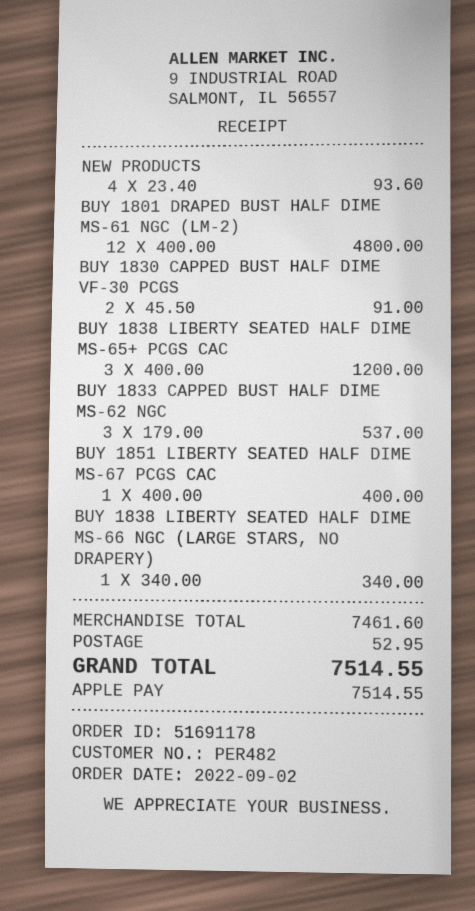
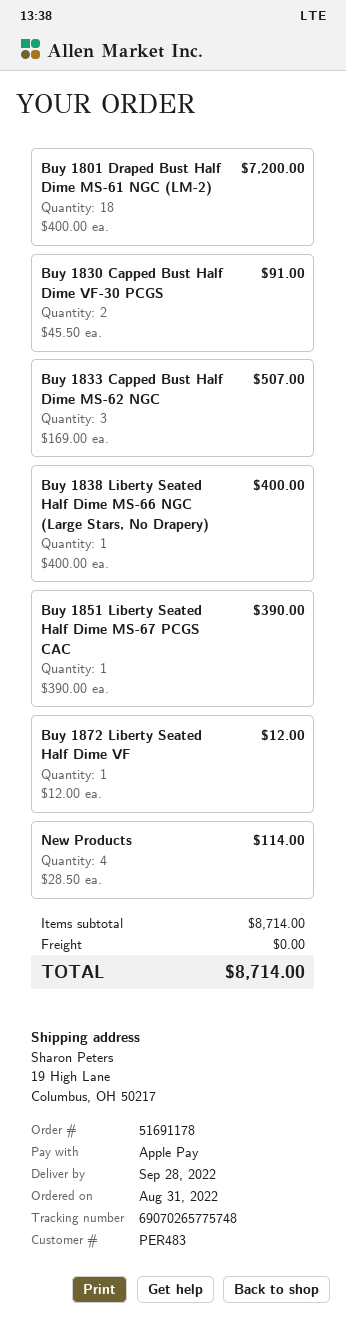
order date: 2022-09-02 -> 2022-08-31
customer number: PER482 -> PER483
NEW PRODUCTS: 4 x 23.40 = 93.60 -> 4 x 28.50 = 114.00
BUY 1801 DRAPED BUST HALF DIME MS-61 NGC (LM-2): 12 x 400.00 = 4800.00 -> 18 x 400.00 = 7200.00
BUY 1838 LIBERTY SEATED HALF DIME MS-65+ PCGS CAC: 3 x 400.00 = 1200.00 -> none
BUY 1833 CAPPED BUST HALF DIME MS-62 NGC: 3 x 179.00 = 537.00 -> 3 x 169.00 = 507.00
BUY 1851 LIBERTY SEATED HALF DIME MS-67 PCGS CAC: 1 x 400.00 = 400.00 -> 1 x 390.00 = 390.00
BUY 1838 LIBERTY SEATED HALF DIME MS-66 NGC (LARGE STARS, NO DRAPERY): 1 x 340.00 = 340.00 -> 1 x 400.00 = 400.00
Buy 1872 Liberty Seated Half Dime VF: none -> 1 x 12.00 = 12.00
subtotal: 7461.60 -> 8714.00
shipping: 52.95 -> 0.00
total: 7514.55 -> 8714.00

